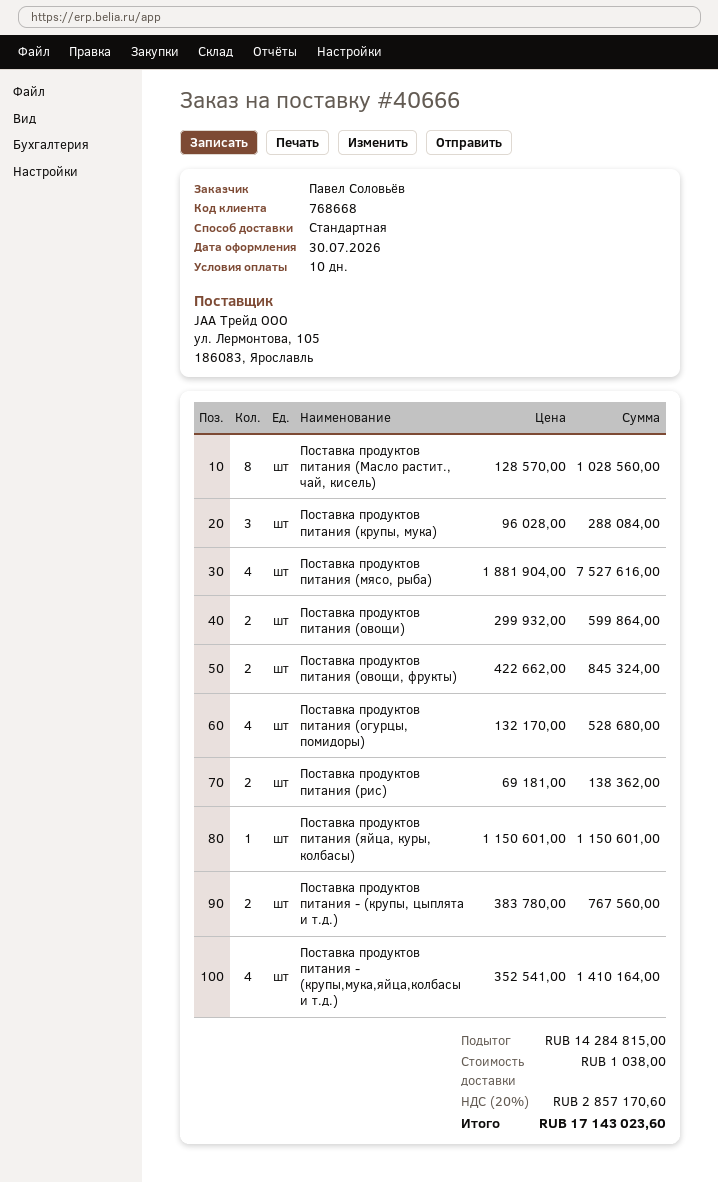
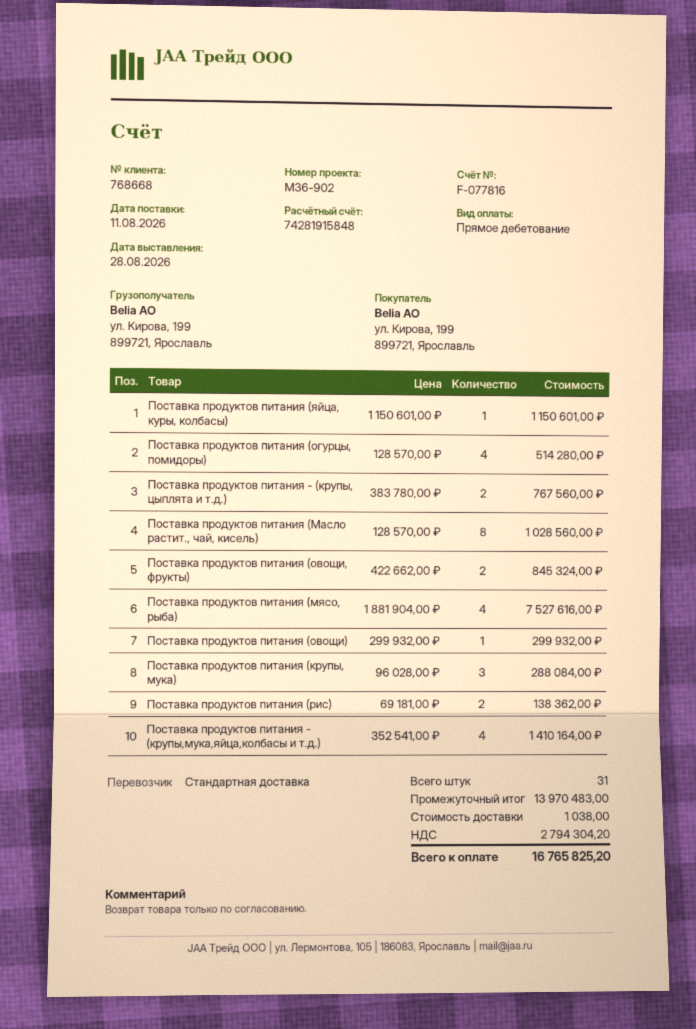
Поставка продуктов питания (овощи): 2 x 299932.00 = 599864.00 -> 1 x 299932.00 = 299932.00
Поставка продуктов питания (огурцы, помидоры): 4 x 132170.00 = 528680.00 -> 4 x 128570.00 = 514280.00
subtotal: 14284815.00 -> 13970483.00
tax: 2857170.60 -> 2794304.20
total: 17143023.60 -> 16765825.20

